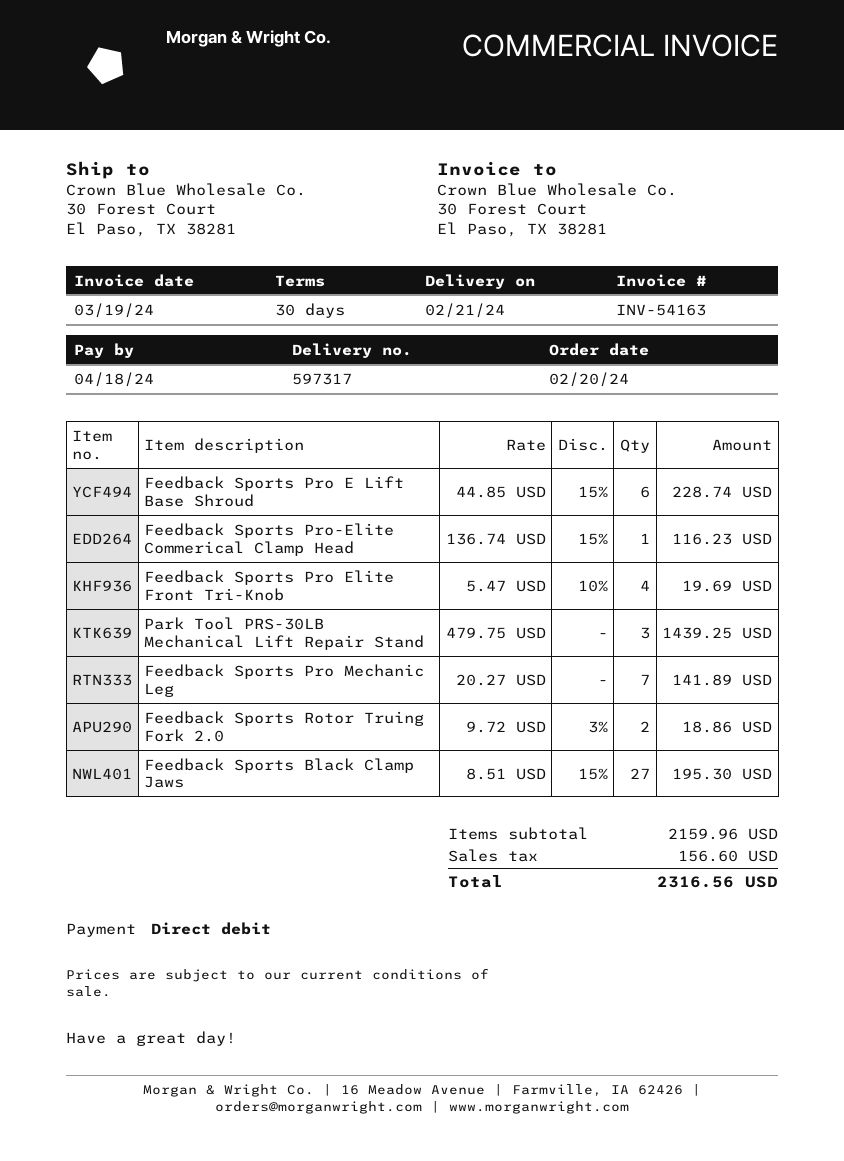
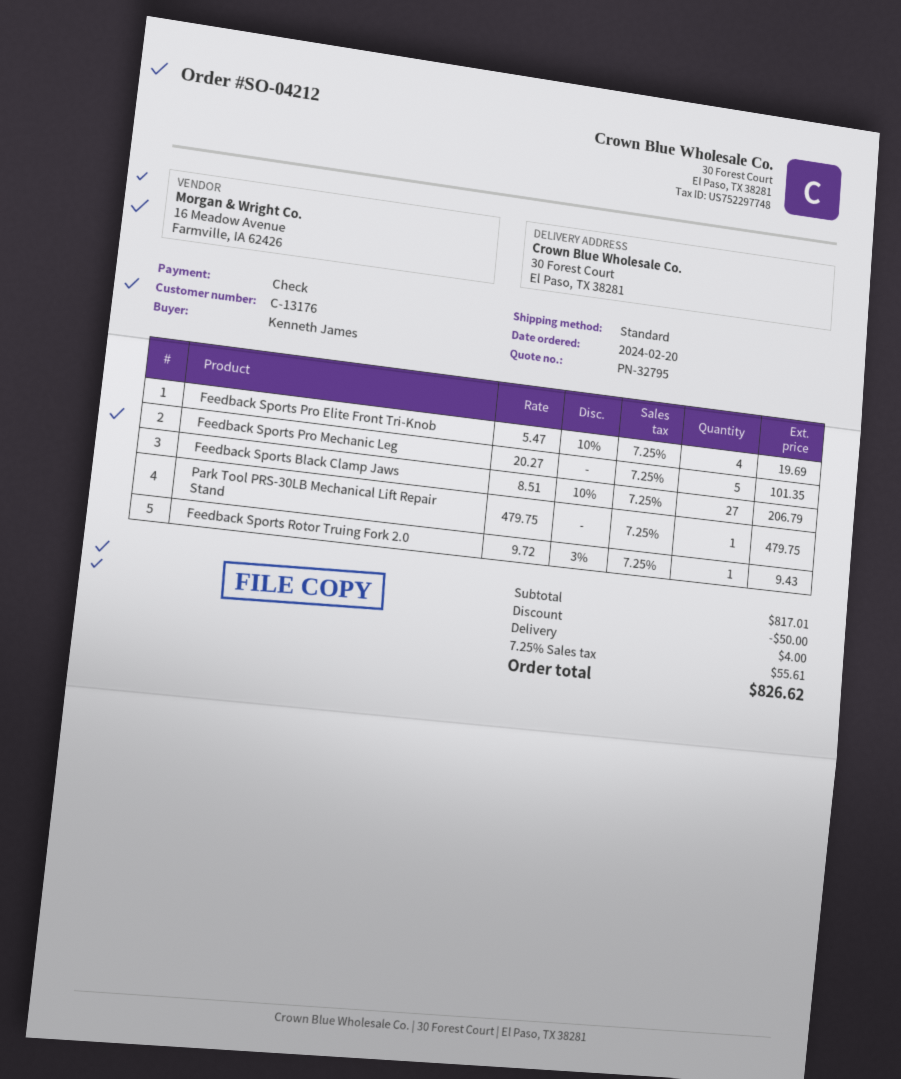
payment method: direct debit -> cheque
Feedback Sports Pro E Lift Base Shroud: 6 x 44.85 - 15% = 228.74 -> none
Feedback Sports Pro-Elite Commerical Clamp Head: 1 x 136.74 - 15% = 116.23 -> none
Park Tool PRS-30LB Mechanical Lift Repair Stand: 3 x 479.75 = 1439.25 -> 1 x 479.75 = 479.75
Feedback Sports Pro Mechanic Leg: 7 x 20.27 = 141.89 -> 5 x 20.27 = 101.35
Feedback Sports Rotor Truing Fork 2.0: 2 x 9.72 - 3% = 18.86 -> 1 x 9.72 - 3% = 9.43
Feedback Sports Black Clamp Jaws: 27 x 8.51 - 15% = 195.30 -> 27 x 8.51 - 10% = 206.79
subtotal: 2159.96 -> 817.01
discount: none -> 50.00
shipping: none -> 4.00
tax: 156.60 -> 55.61
total: 2316.56 -> 826.62

